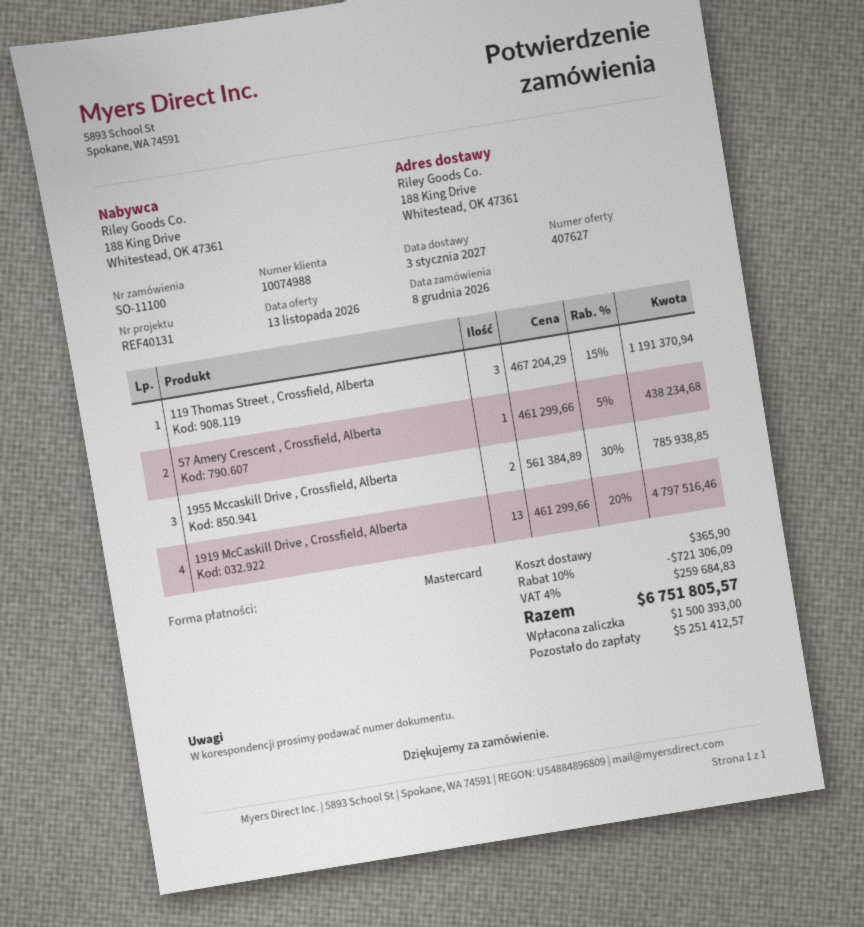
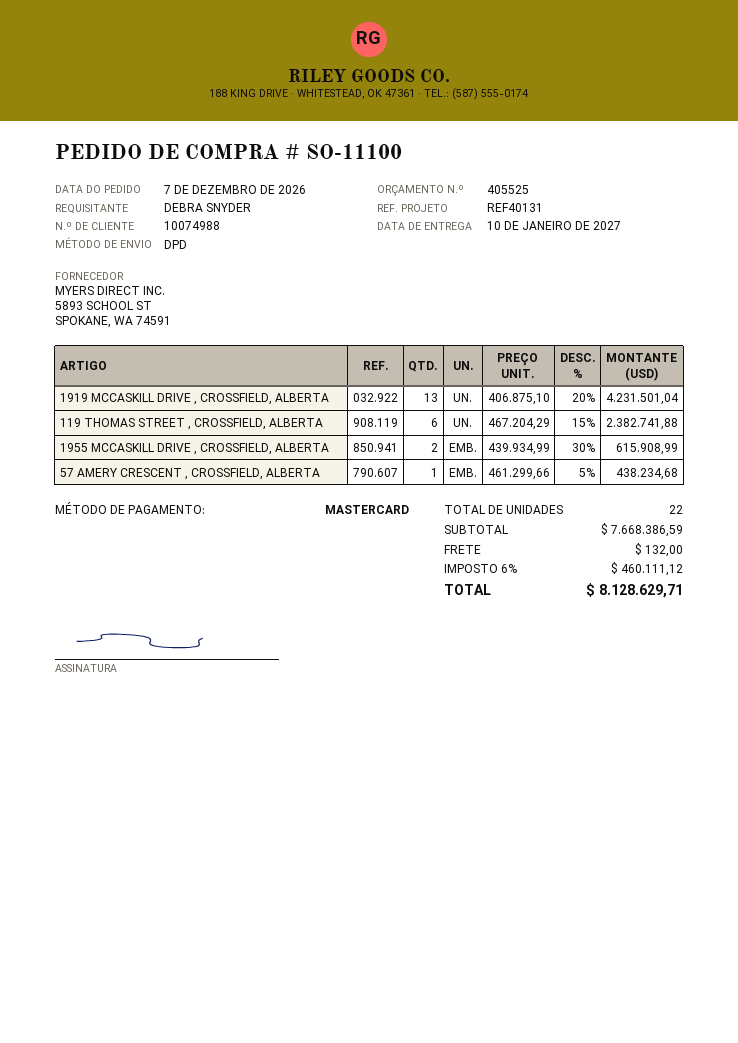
quote number: 407627 -> 405525
order date: 2026-12-08 -> 2026-12-07
delivery date: 2027-01-03 -> 2027-01-10
119 Thomas Street , Crossfield, Alberta: 3 x 467204.29 - 15% = 1191370.94 -> 6 x 467204.29 - 15% = 2382741.88
1955 Mccaskill Drive , Crossfield, Alberta: 2 x 561384.89 - 30% = 785938.85 -> 2 x 439934.99 - 30% = 615908.99
1919 McCaskill Drive , Crossfield, Alberta: 13 x 461299.66 - 20% = 4797516.46 -> 13 x 406875.10 - 20% = 4231501.04
discount: 10% = 721306.09 -> none
shipping: 365.90 -> 132.00
tax: 4% = 259684.83 -> 6% = 460111.12
total: 6751805.57 -> 8128629.71

